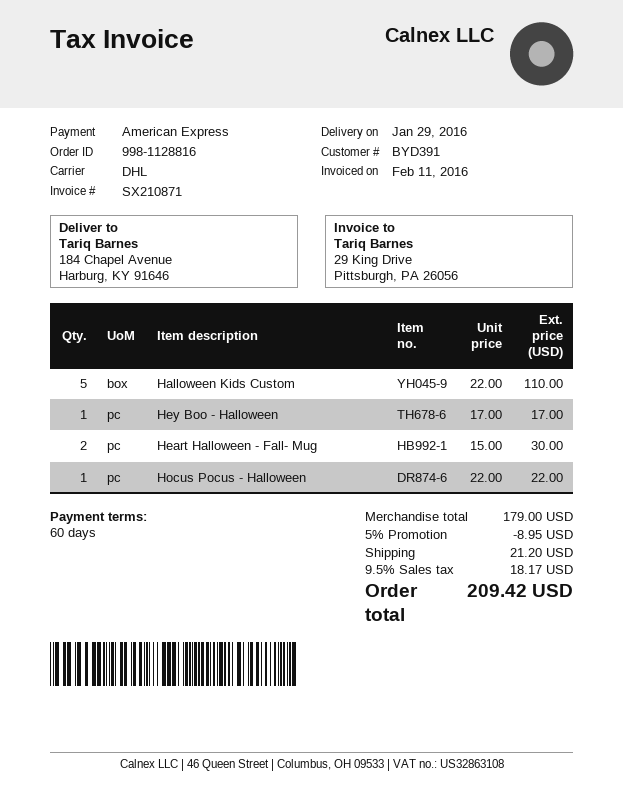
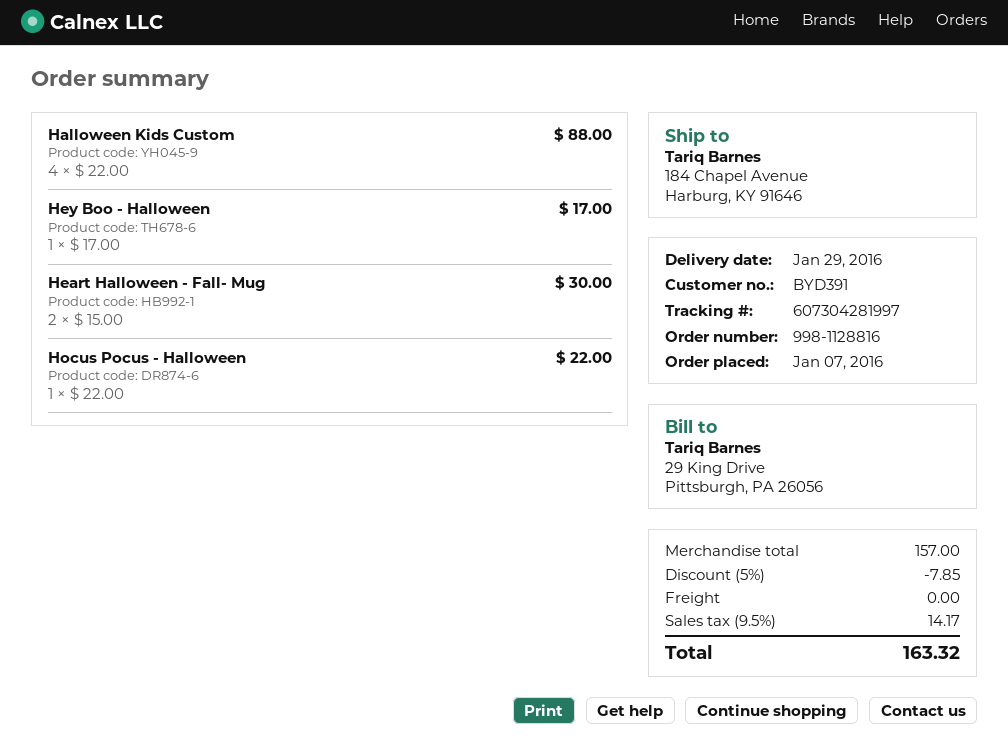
Halloween Kids Custom: 5 x 22.00 = 110.00 -> 4 x 22.00 = 88.00
subtotal: 179.00 -> 157.00
discount: 5% = 8.95 -> 5% = 7.85
shipping: 21.20 -> 0.00
tax: 9.5% = 18.17 -> 9.5% = 14.17
total: 209.42 -> 163.32

